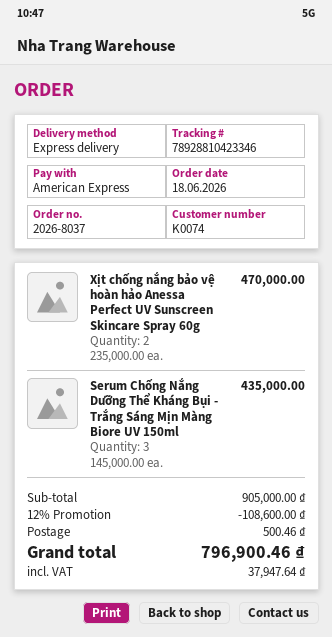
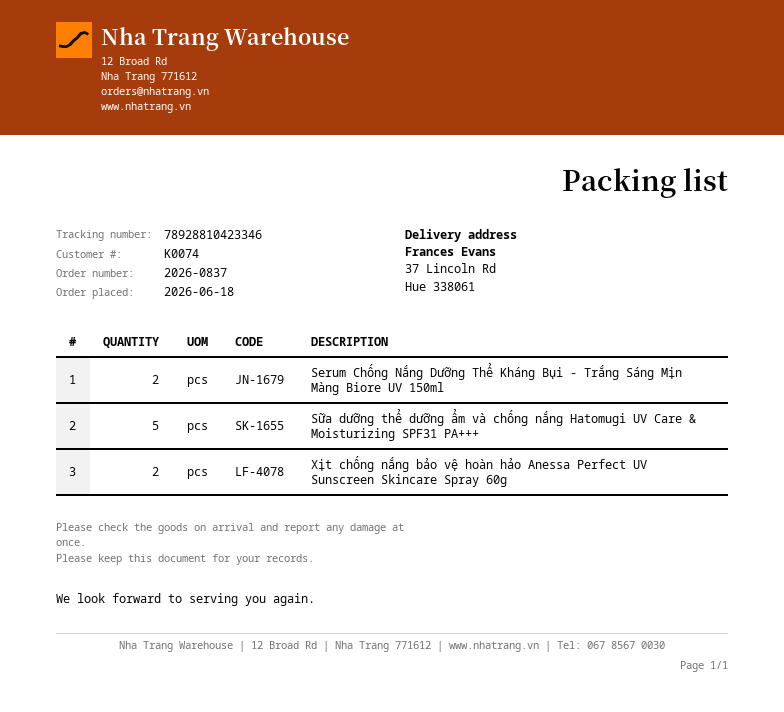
order number: 2026-8037 -> 2026-0837
Serum Chống Nắng Dưỡng Thể Kháng Bụi - Trắng Sáng Mịn Màng Biore UV 150ml: 3 -> 2
Sữa dưỡng thể dưỡng ẩm và chống nắng Hatomugi UV Care & Moisturizing SPF31 PA+++: none -> 5

